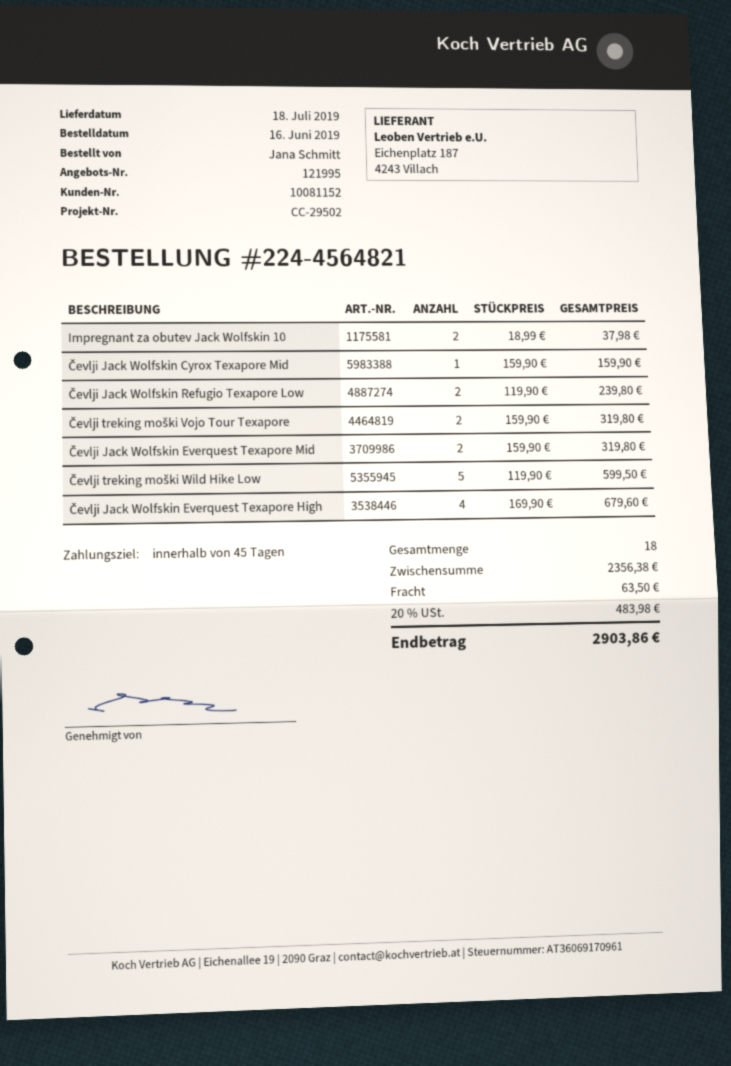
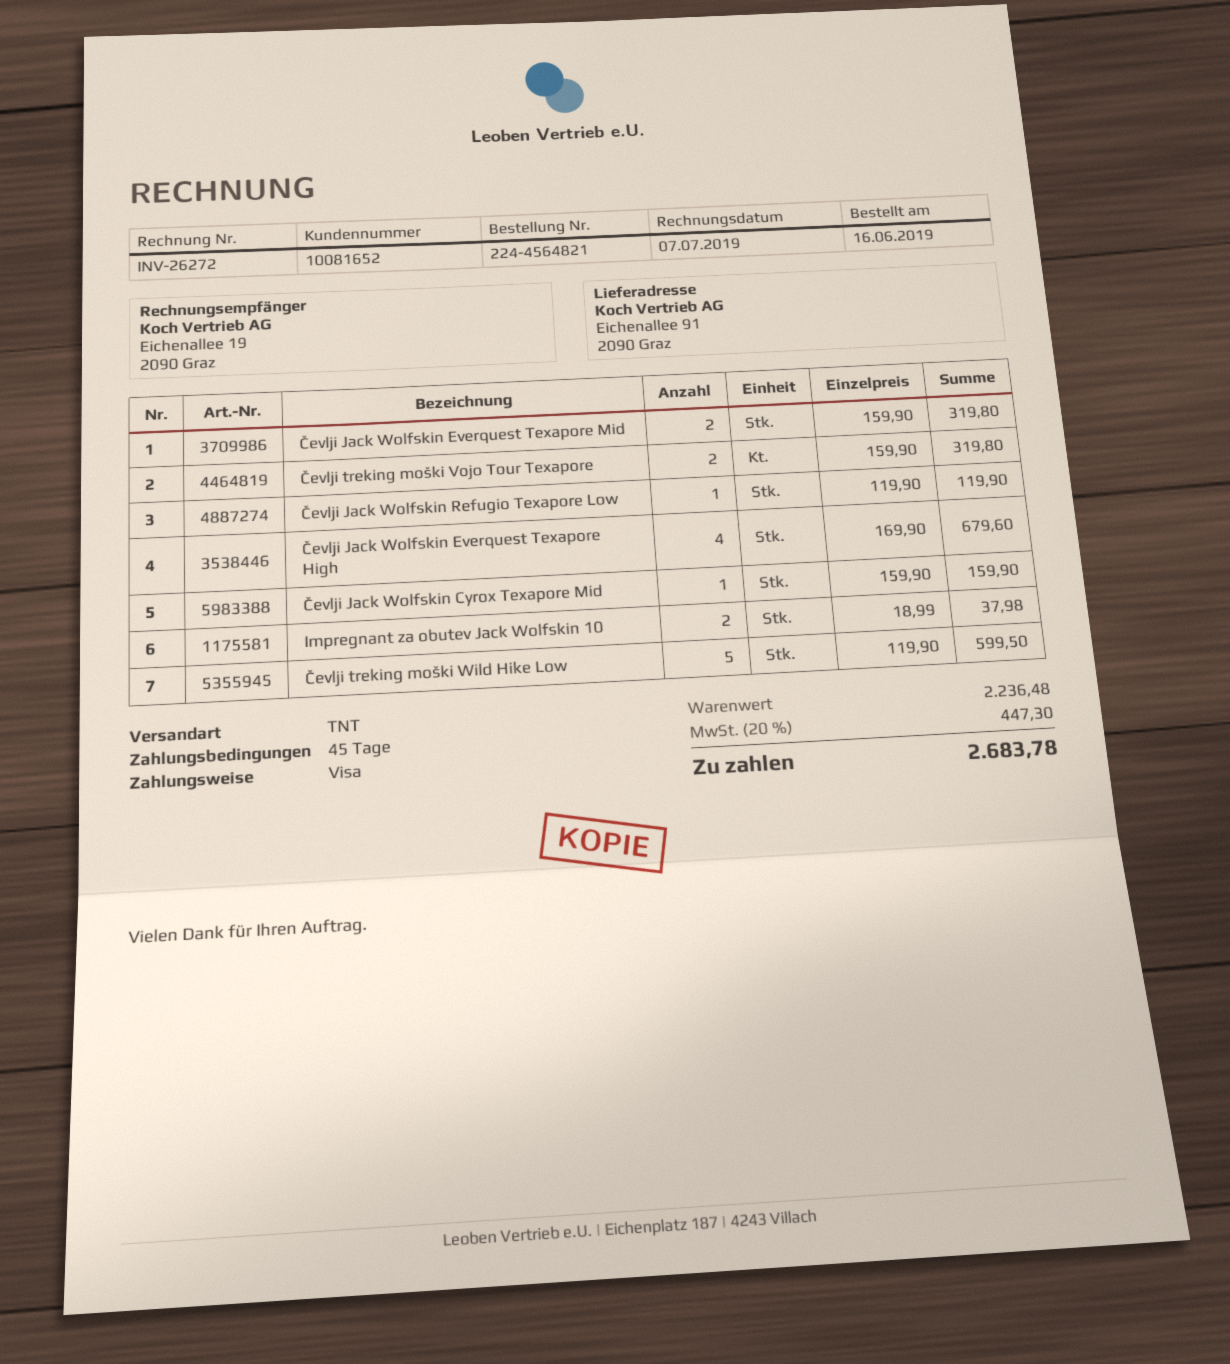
customer number: 10081152 -> 10081652
Čevlji Jack Wolfskin Refugio Texapore Low: 2 x 119.90 = 239.80 -> 1 x 119.90 = 119.90
subtotal: 2356.38 -> 2236.48
shipping: 63.50 -> none
tax: 20% = 483.98 -> 20% = 447.30
total: 2903.86 -> 2683.78

